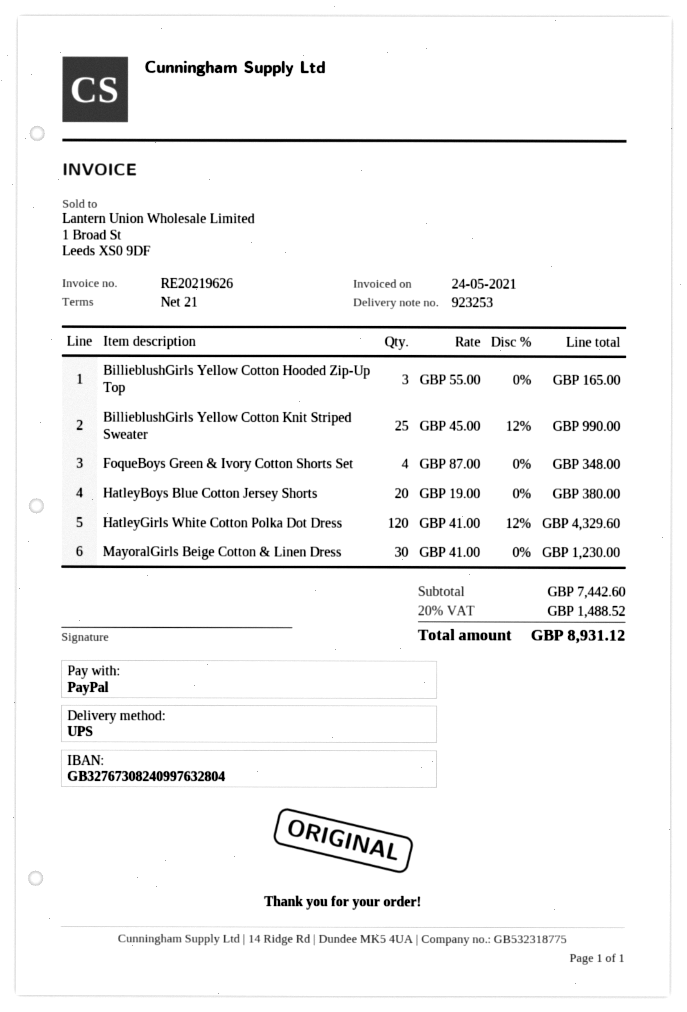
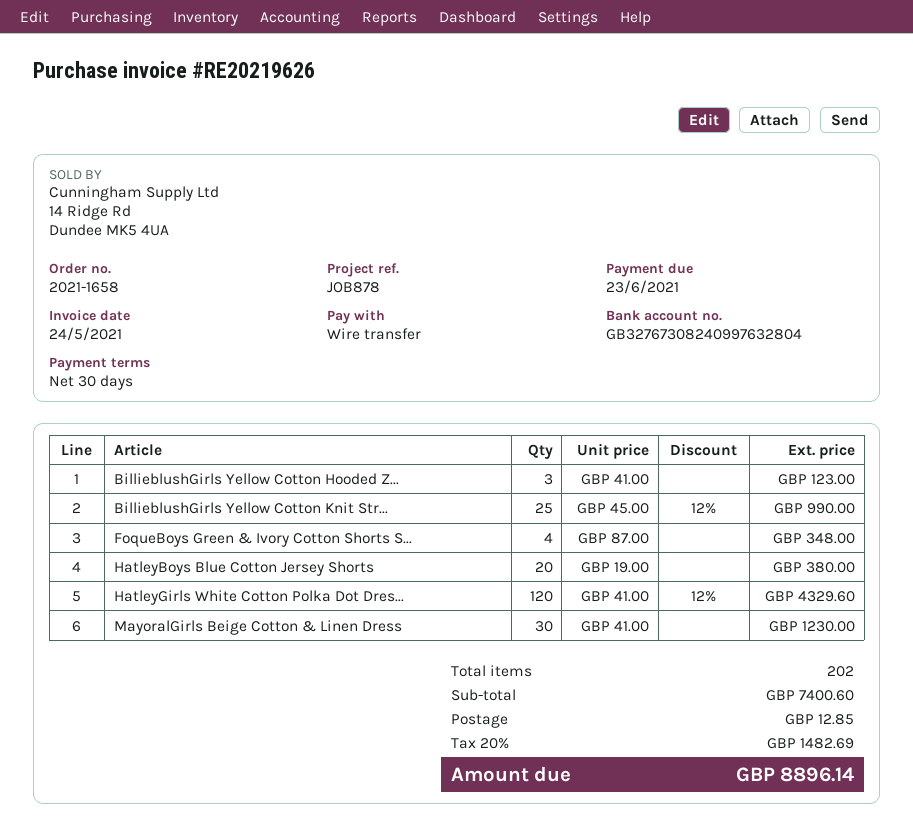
payment terms: 21 days -> 30 days
payment method: PayPal -> bank transfer
BillieblushGirls Yellow Cotton Hooded Zip-Up Top: 3 x 55.00 = 165.00 -> 3 x 41.00 = 123.00
subtotal: 7442.60 -> 7400.60
shipping: none -> 12.85
tax: 20% = 1488.52 -> 20% = 1482.69
total: 8931.12 -> 8896.14

